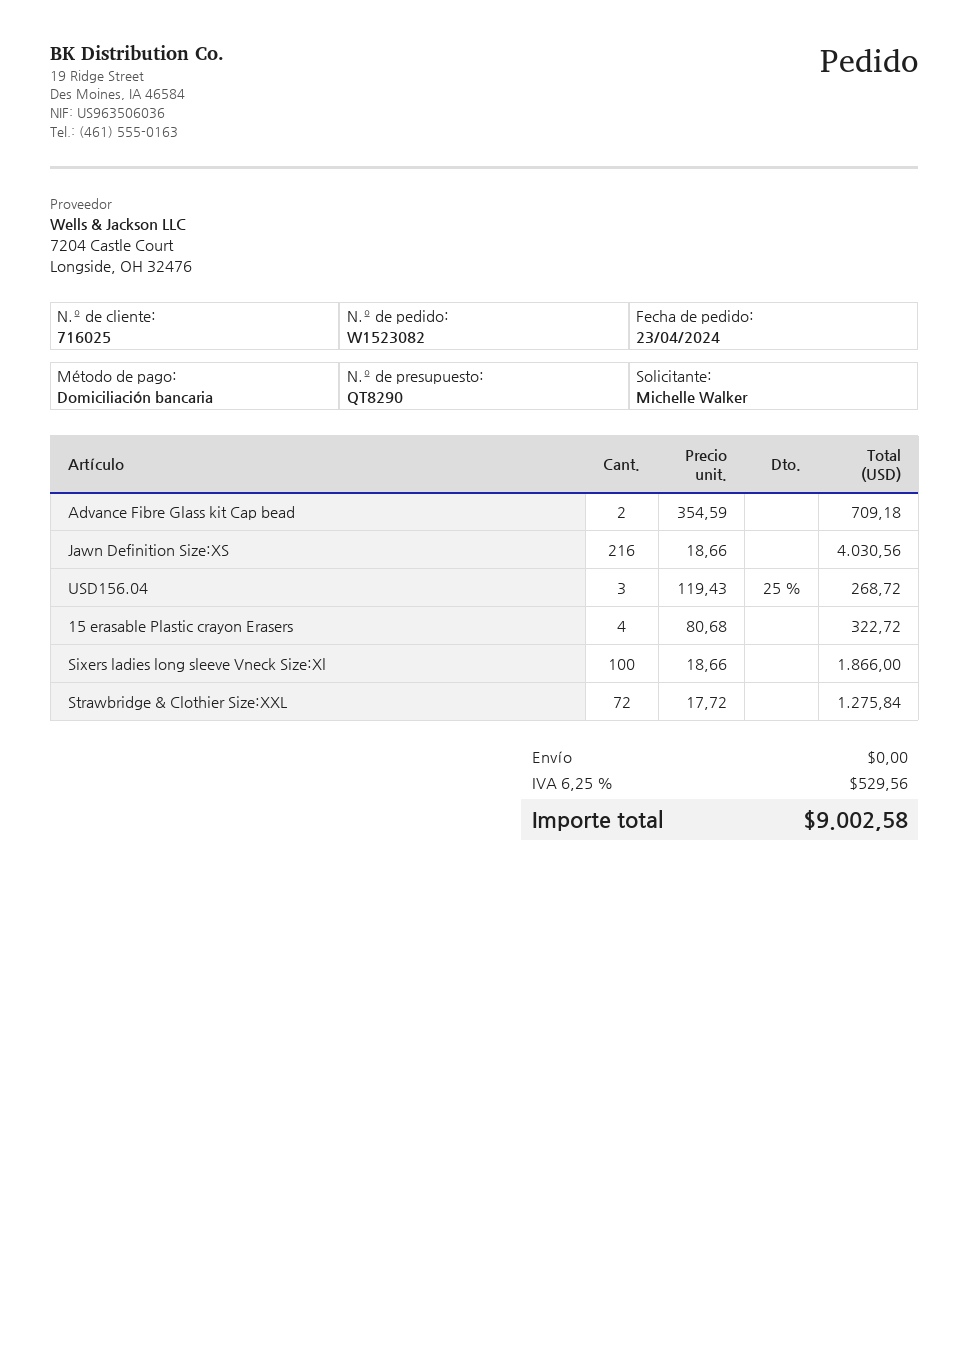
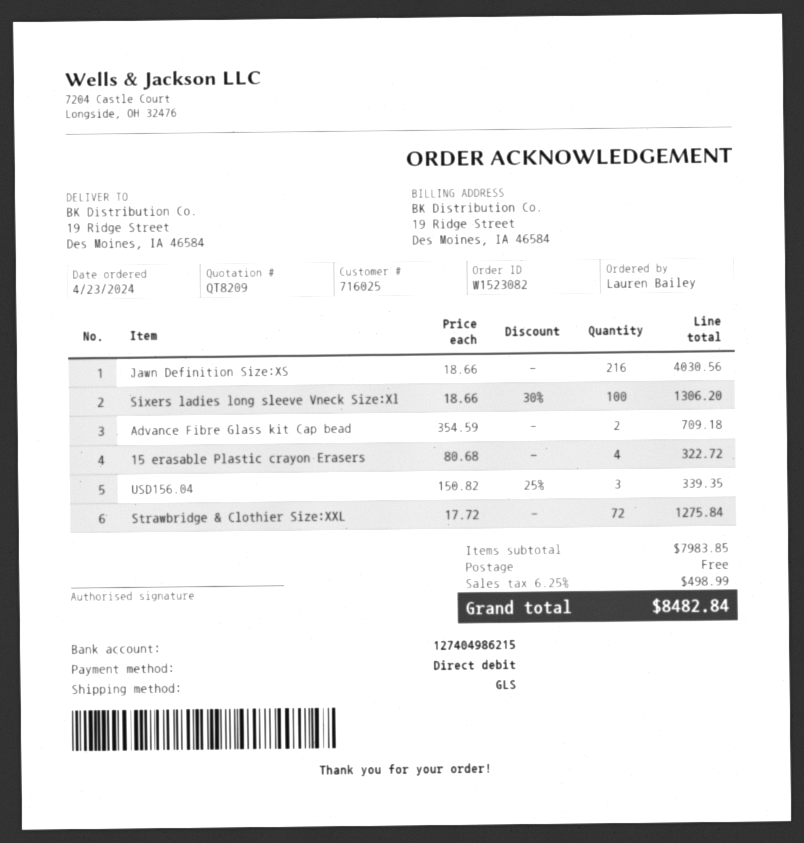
quote number: QT8290 -> QT8209
ordered by: Michelle Walker -> Lauren Bailey
USD156.04: 3 x 119.43 - 25% = 268.72 -> 3 x 150.82 - 25% = 339.35
Sixers ladies long sleeve Vneck Size:Xl: 100 x 18.66 = 1866.00 -> 100 x 18.66 - 30% = 1306.20
tax: 6.25% = 529.56 -> 6.25% = 498.99
total: 9002.58 -> 8482.84

